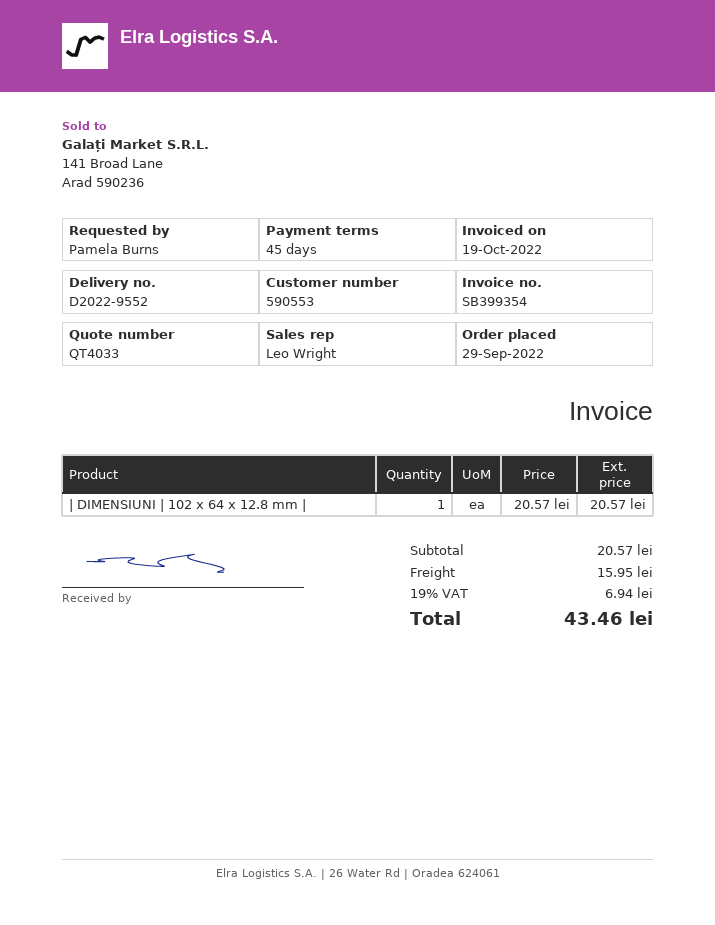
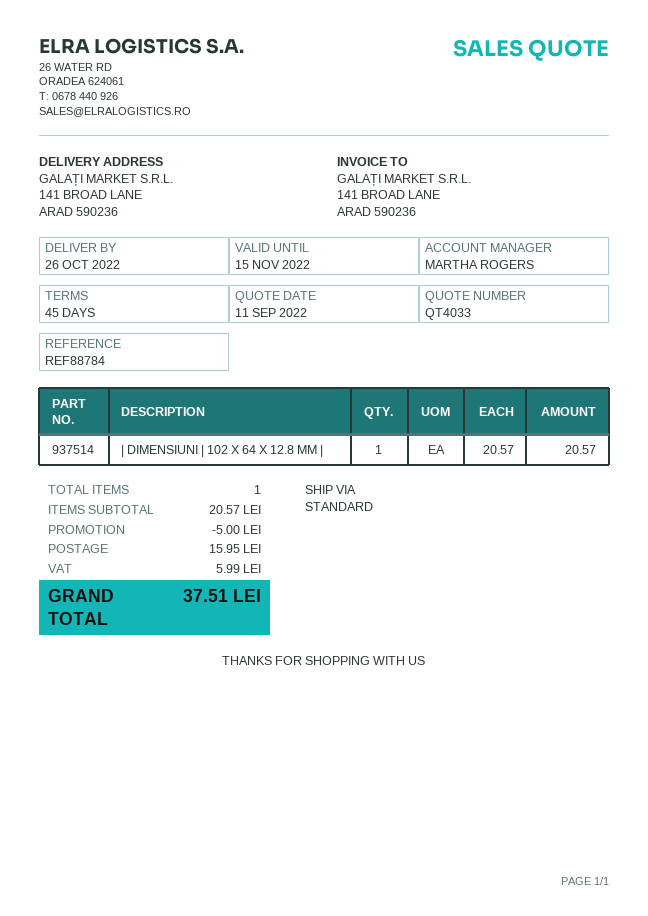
sales rep: Leo Wright -> MARTHA ROGERS
discount: none -> 5.00
tax: 6.94 -> 5.99
total: 43.46 -> 37.51

